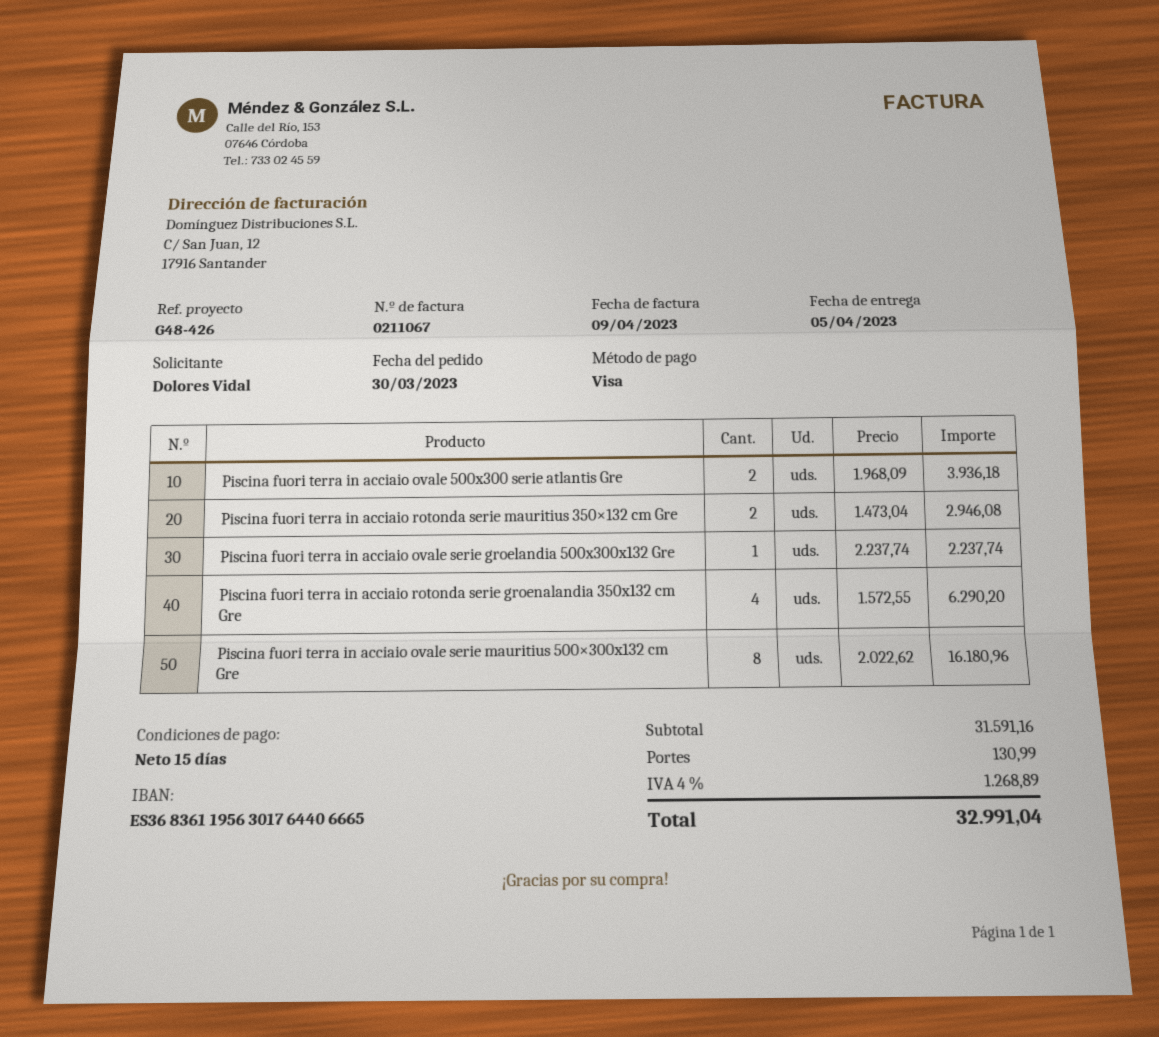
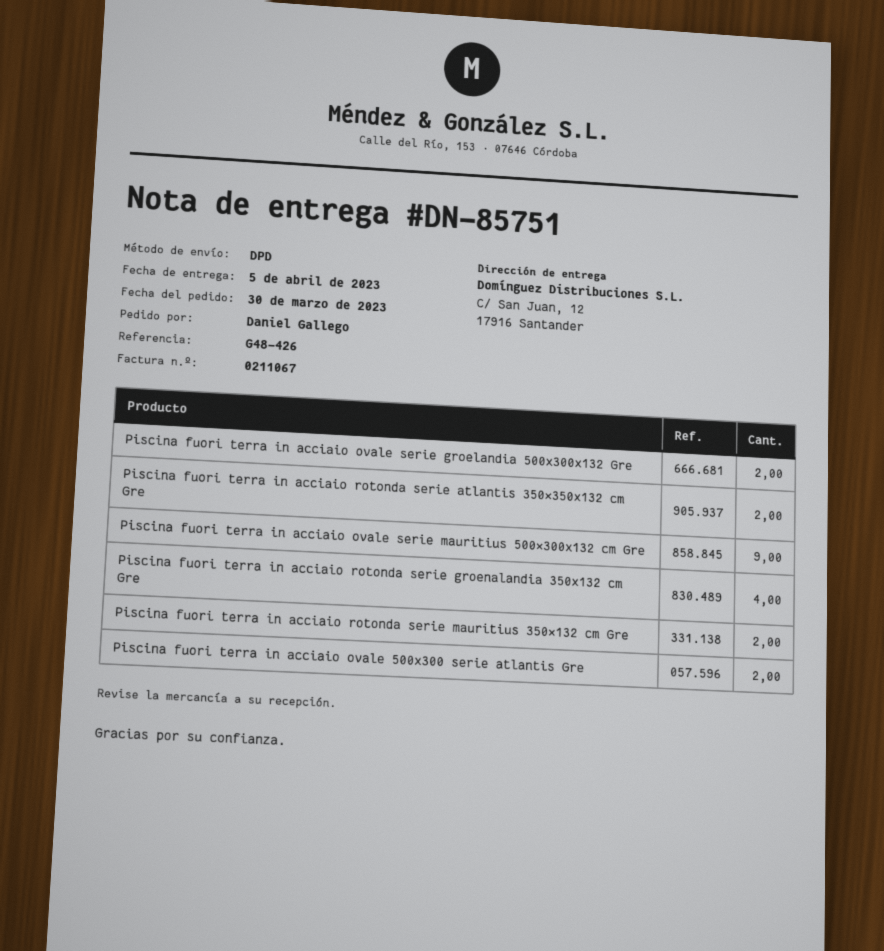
ordered by: Dolores Vidal -> Daniel Gallego
Piscina fuori terra in acciaio ovale serie groelandia 500x300x132 Gre: 1 -> 2
Piscina fuori terra in acciaio ovale serie mauritius 500×300x132 cm Gre: 8 -> 9
Piscina fuori terra in acciaio rotonda serie atlantis 350×350x132 cm Gre: none -> 2

